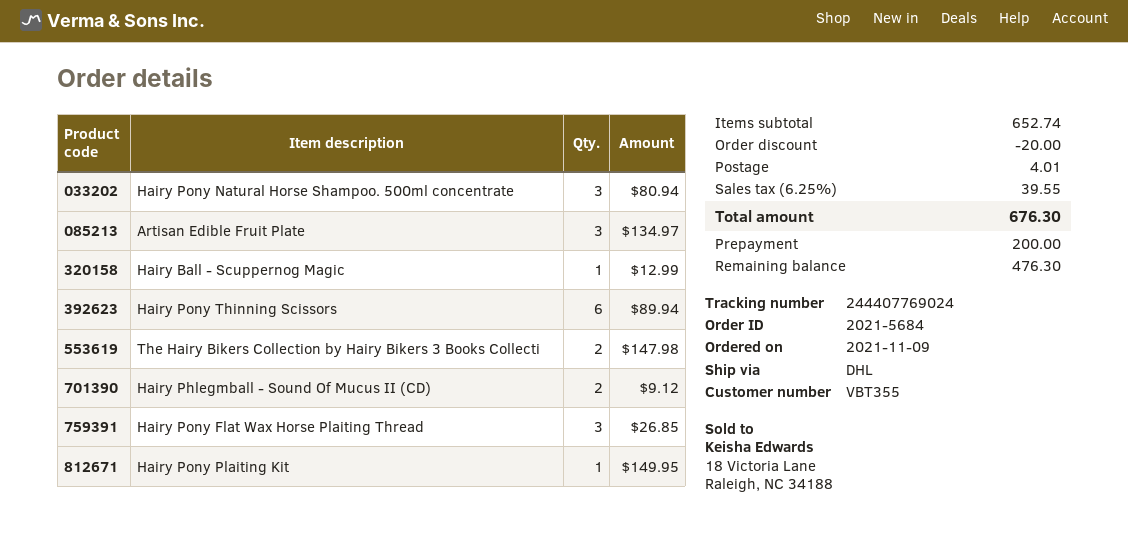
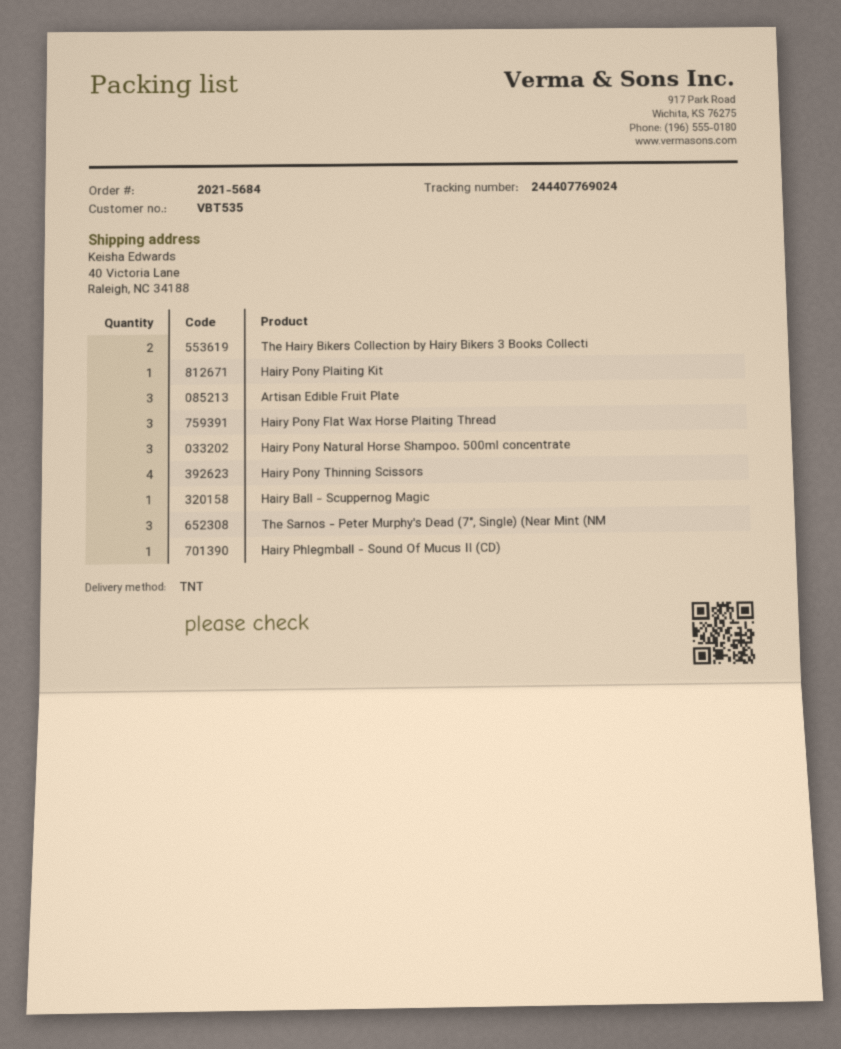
customer number: VBT355 -> VBT535
shipping method: DHL -> TNT
Hairy Pony Thinning Scissors: 6 -> 4
Hairy Phlegmball - Sound Of Mucus II (CD): 2 -> 1
The Sarnos - Peter Murphy's Dead (7", Single) (Near Mint (NM: none -> 3

